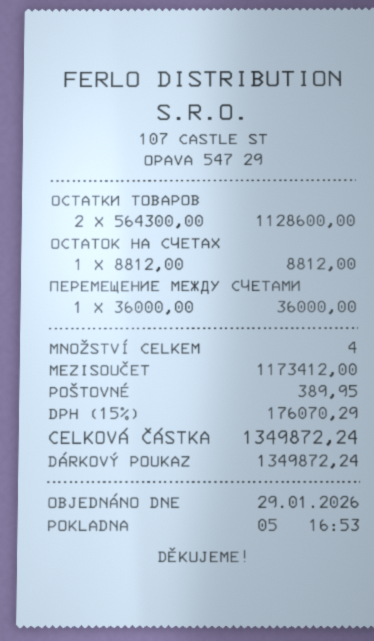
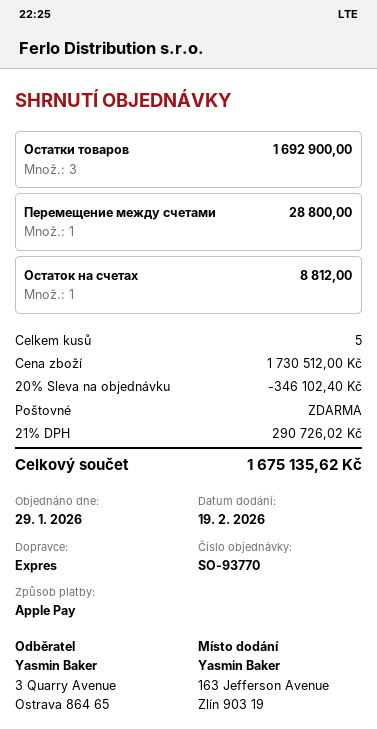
payment method: gift card -> Apple Pay
ОСТАТКИ ТОВАРОВ: 2 for 1128600.00 -> 3 for 1692900.00
ПЕРЕМЕЩЕНИЕ МЕЖДУ СЧЕТАМИ: 1 for 36000.00 -> 1 for 28800.00
total quantity: 4 -> 5
subtotal: 1173412.00 -> 1730512.00
discount: none -> 20% = 346102.40
shipping: 389.95 -> 0.00
tax: 15% = 176070.29 -> 21% = 290726.02
total: 1349872.24 -> 1675135.62

